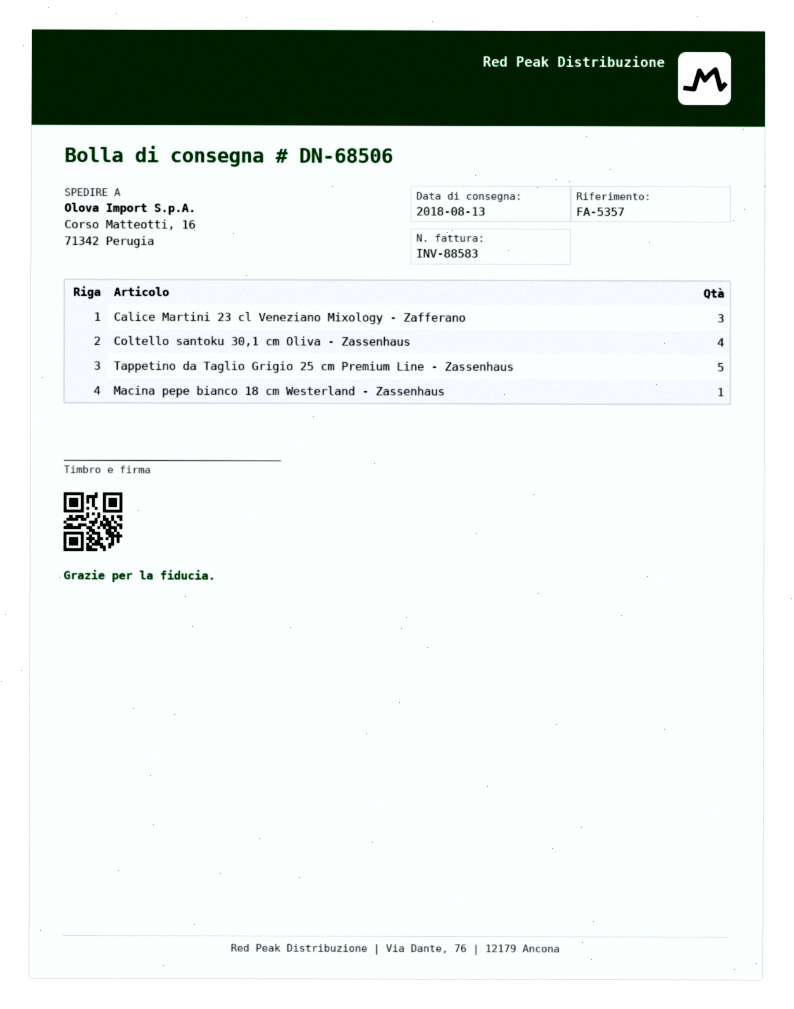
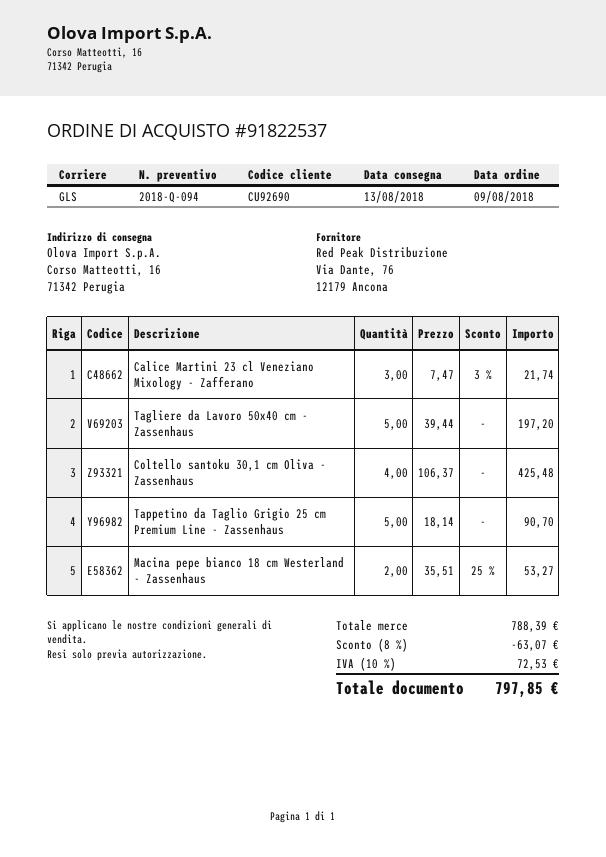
Macina pepe bianco 18 cm Westerland - Zassenhaus: 1 -> 2
Tagliere da Lavoro 50x40 cm - Zassenhaus: none -> 5

